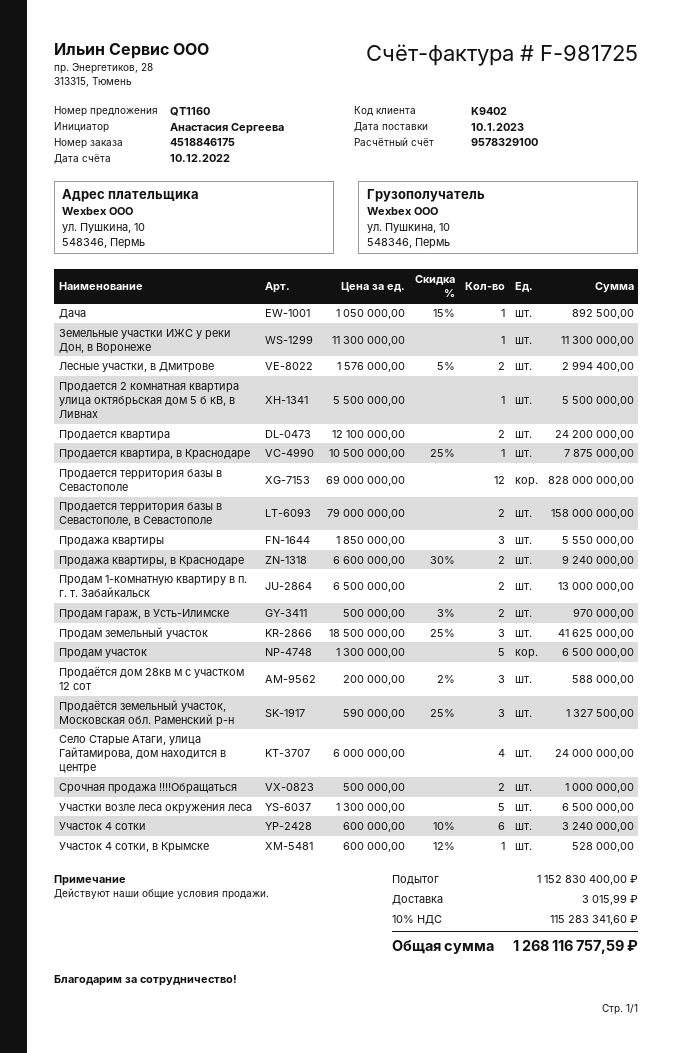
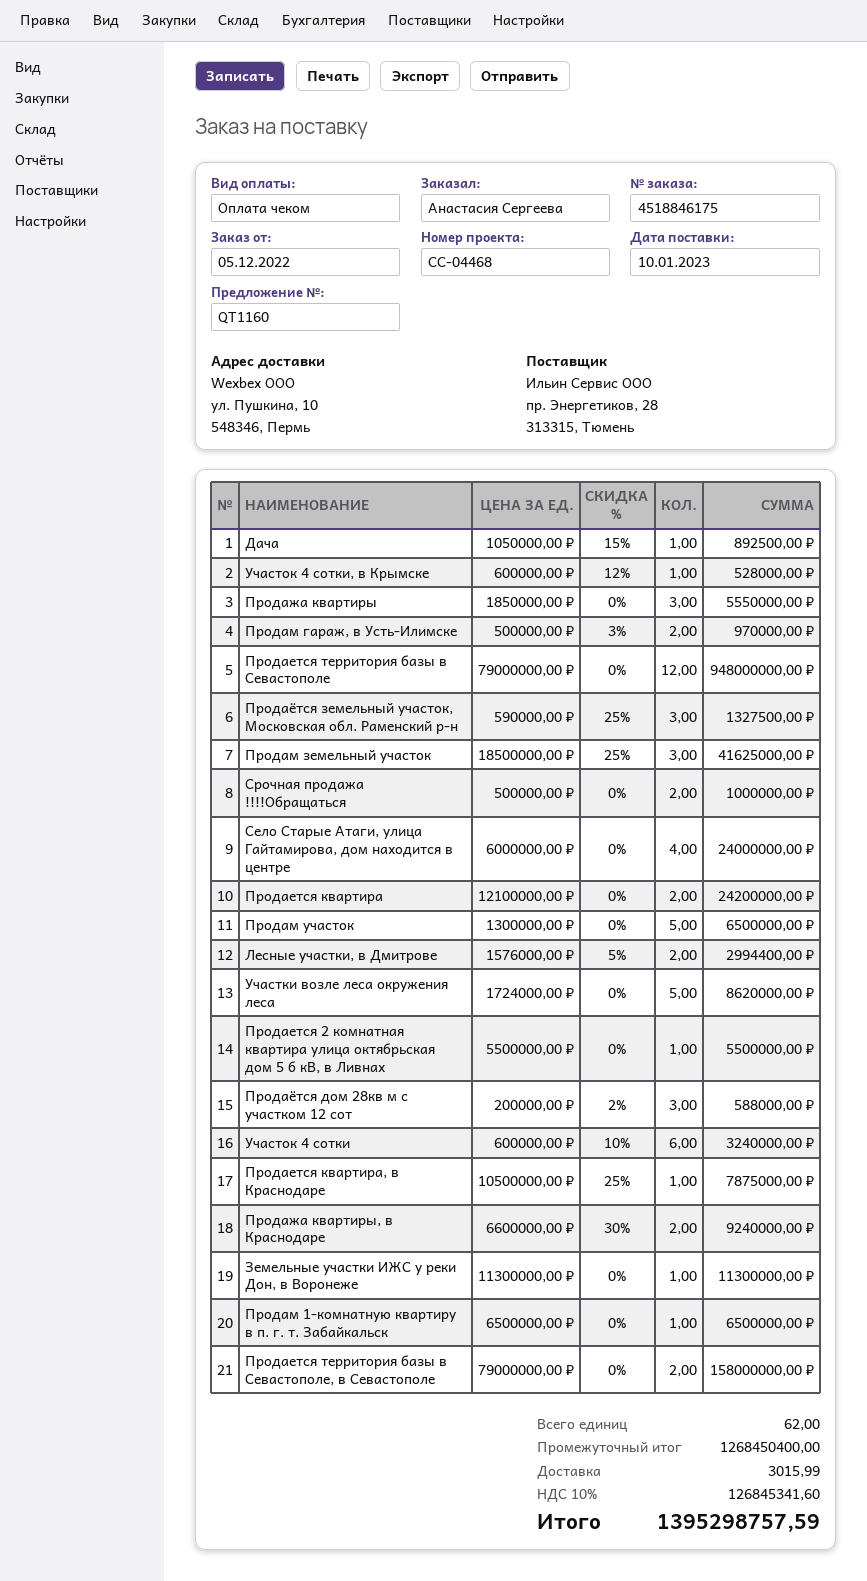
Продается территория базы в Севастополе: 12 x 69000000.00 = 828000000.00 -> 12 x 79000000.00 = 948000000.00
Продам 1-комнатную квартиру в п. г. т. Забайкальск: 2 x 6500000.00 = 13000000.00 -> 1 x 6500000.00 = 6500000.00
Участки возле леса окружения леса: 5 x 1300000.00 = 6500000.00 -> 5 x 1724000.00 = 8620000.00
subtotal: 1152830400.00 -> 1268450400.00
tax: 10% = 115283341.60 -> 10% = 126845341.60
total: 1268116757.59 -> 1395298757.59

